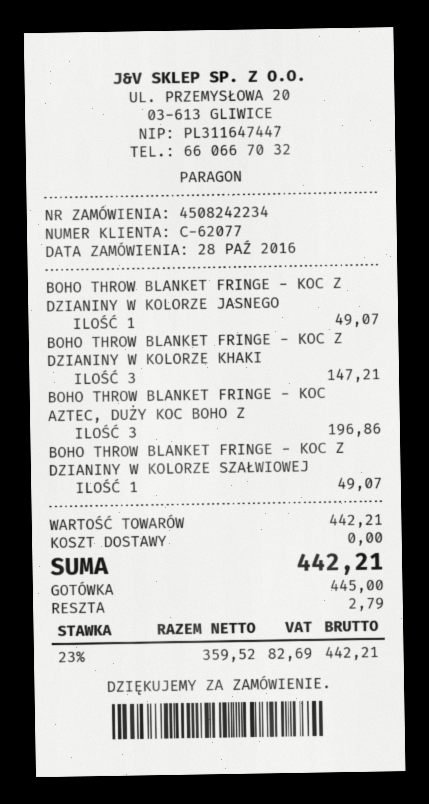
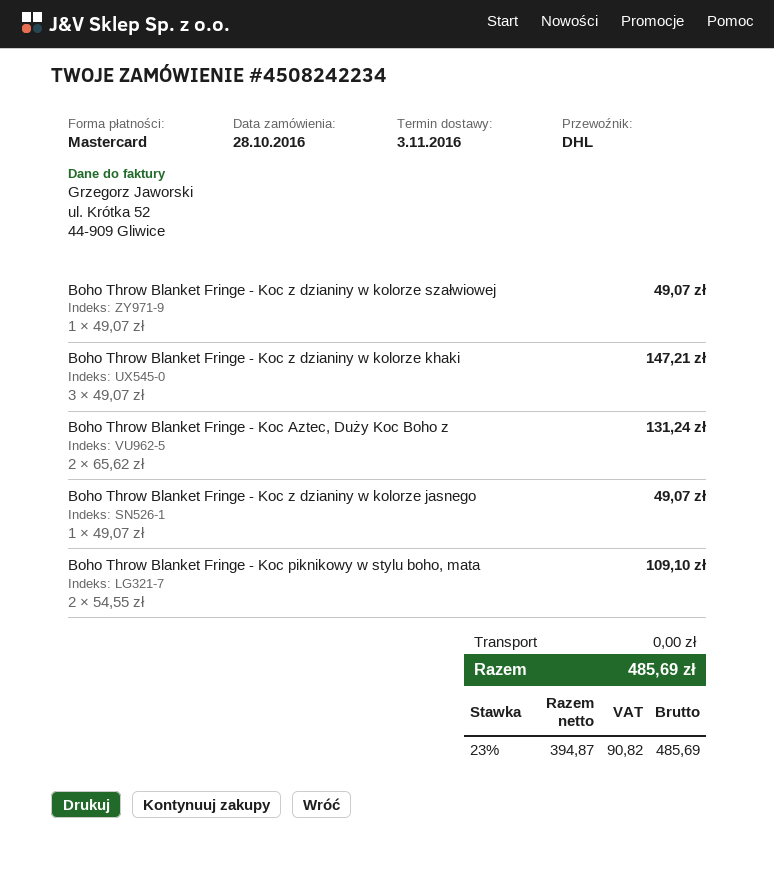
payment method: cash -> Mastercard
BOHO THROW BLANKET FRINGE - KOC AZTEC, DUŻY KOC BOHO Z: 3 for 196.86 -> 2 for 131.24
Boho Throw Blanket Fringe - Koc piknikowy w stylu boho, mata: none -> 2 for 109.10
net: 359.52 -> 394.87
tax: 23% = 82.69 -> 23% = 90.82
total: 442.21 -> 485.69

